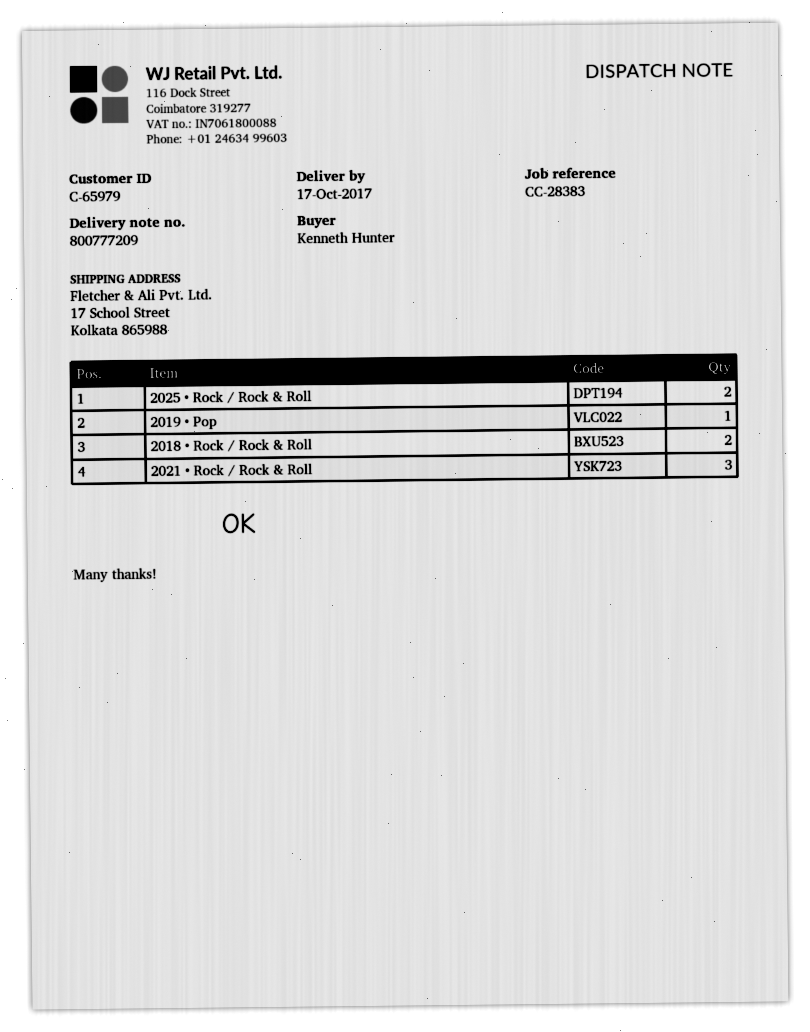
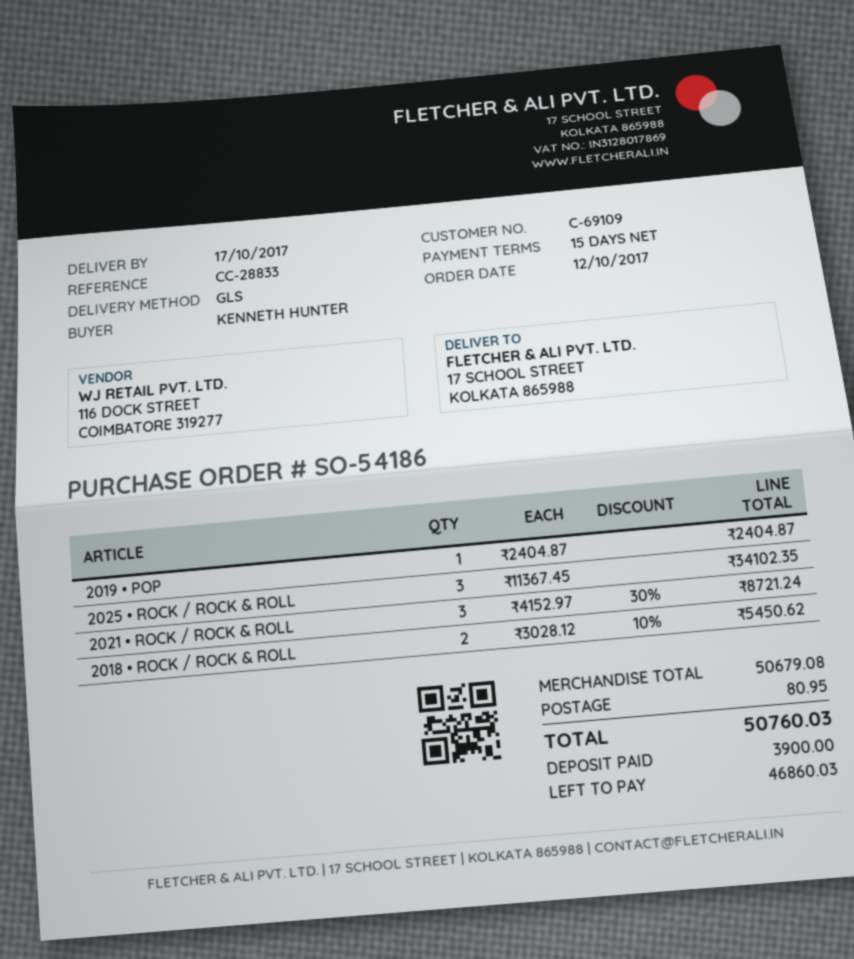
customer number: C-65979 -> C-69109
reference: CC-28383 -> CC-28833
2025 • Rock / Rock & Roll: 2 -> 3

